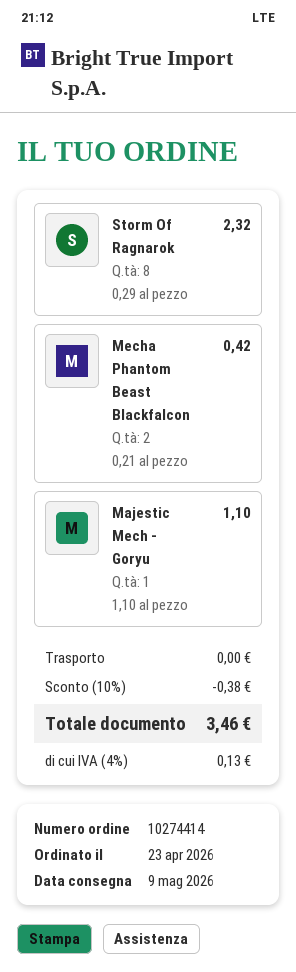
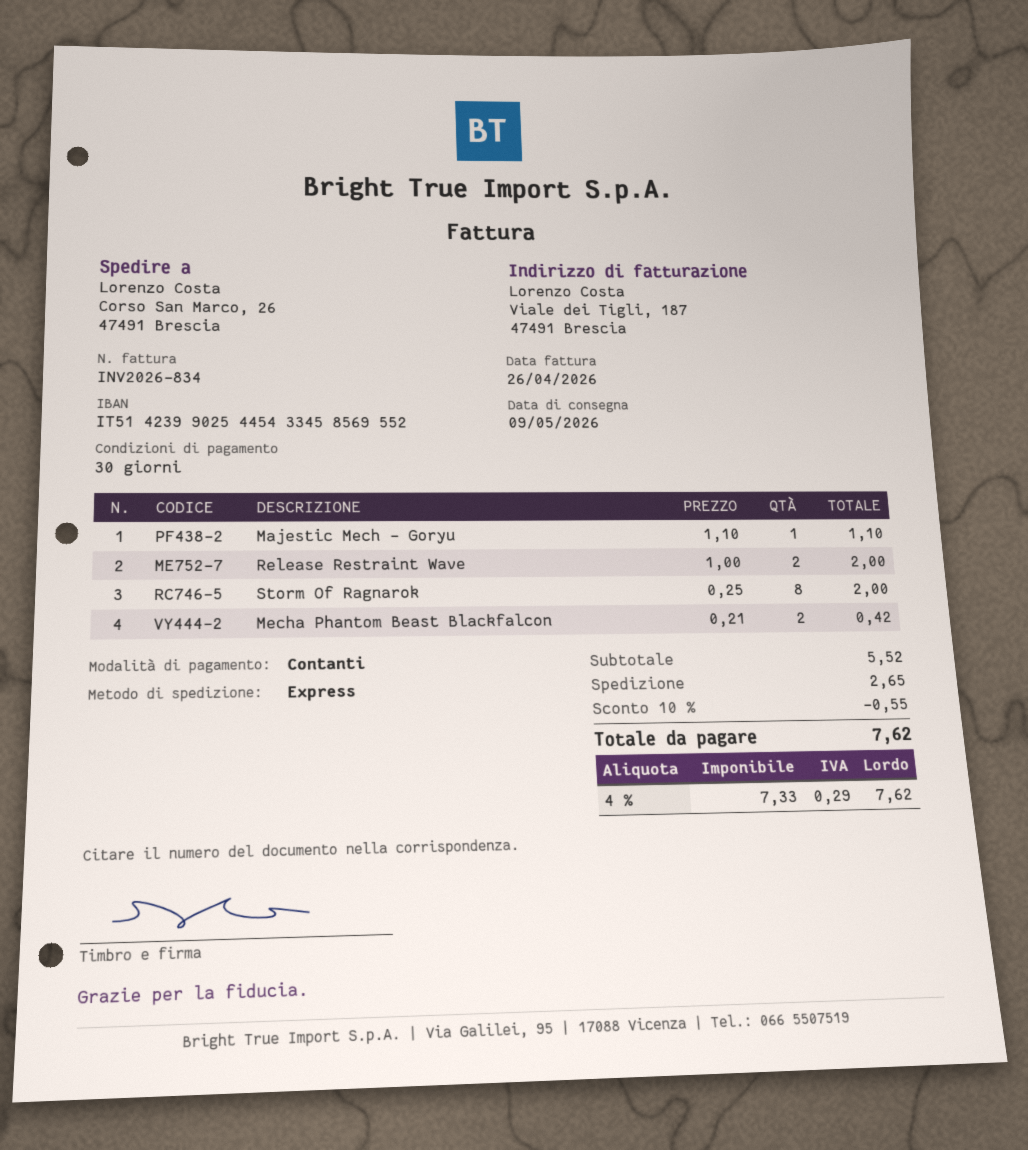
Storm Of Ragnarok: 8 x 0.29 = 2.32 -> 8 x 0.25 = 2.00
Release Restraint Wave: none -> 2 x 1.00 = 2.00
discount: 10% = 0.38 -> 10% = 0.55
shipping: 0.00 -> 2.65
tax: 4% = 0.13 -> 4% = 0.29
total: 3.46 -> 7.62

